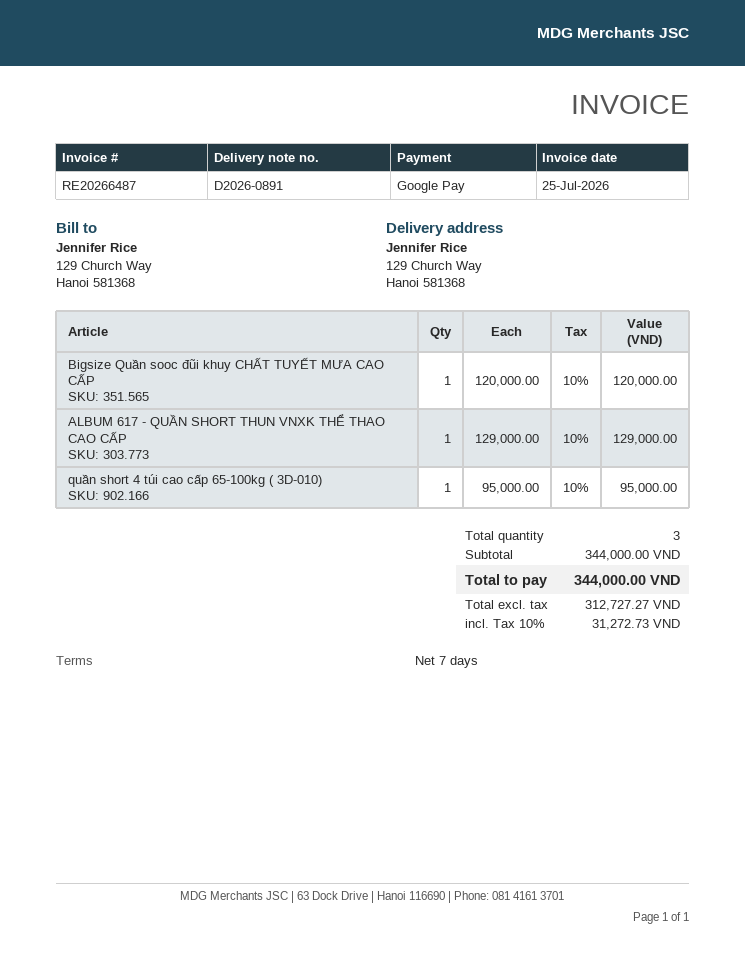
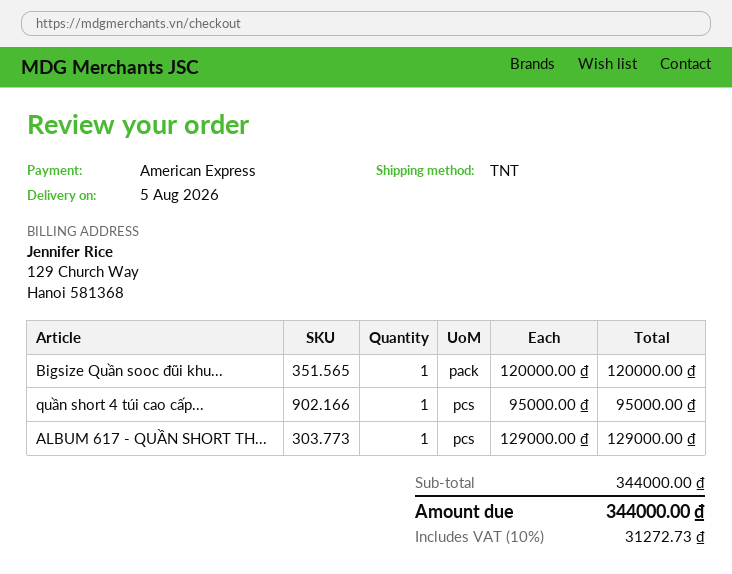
payment method: Google Pay -> American Express

